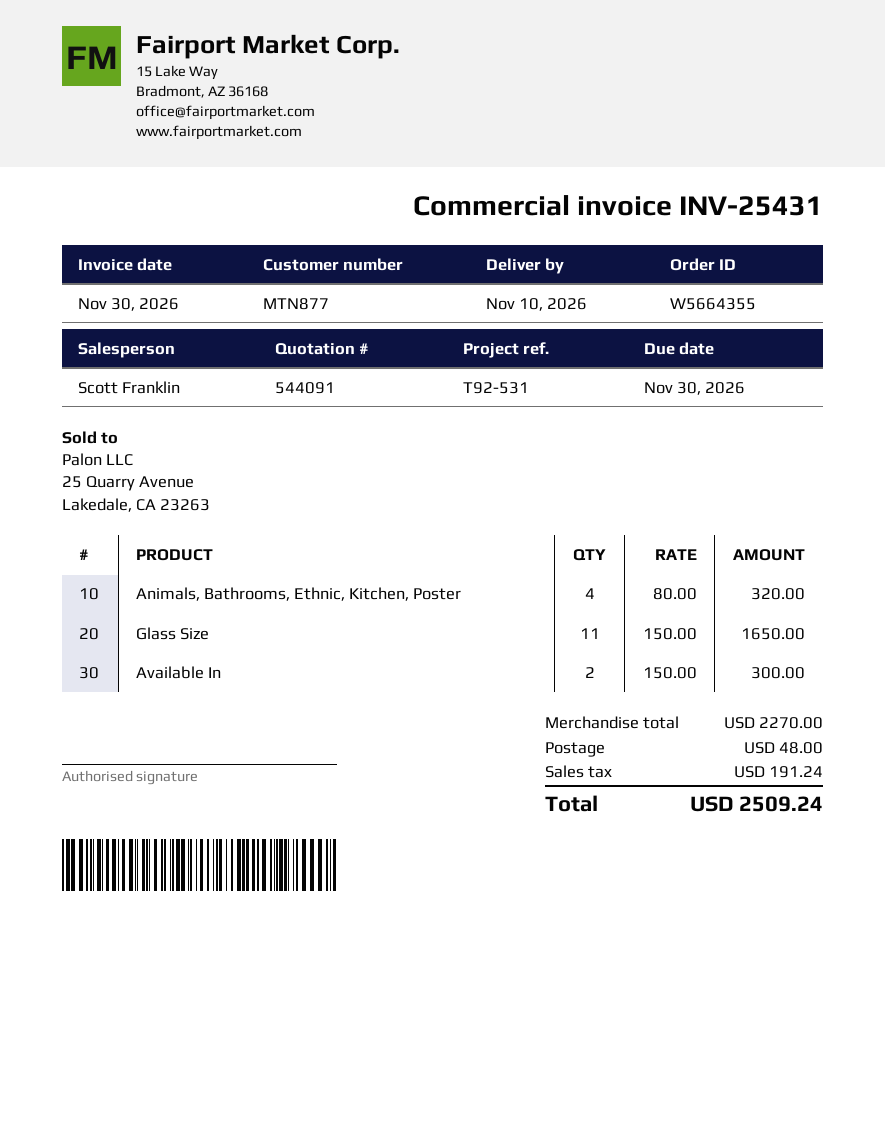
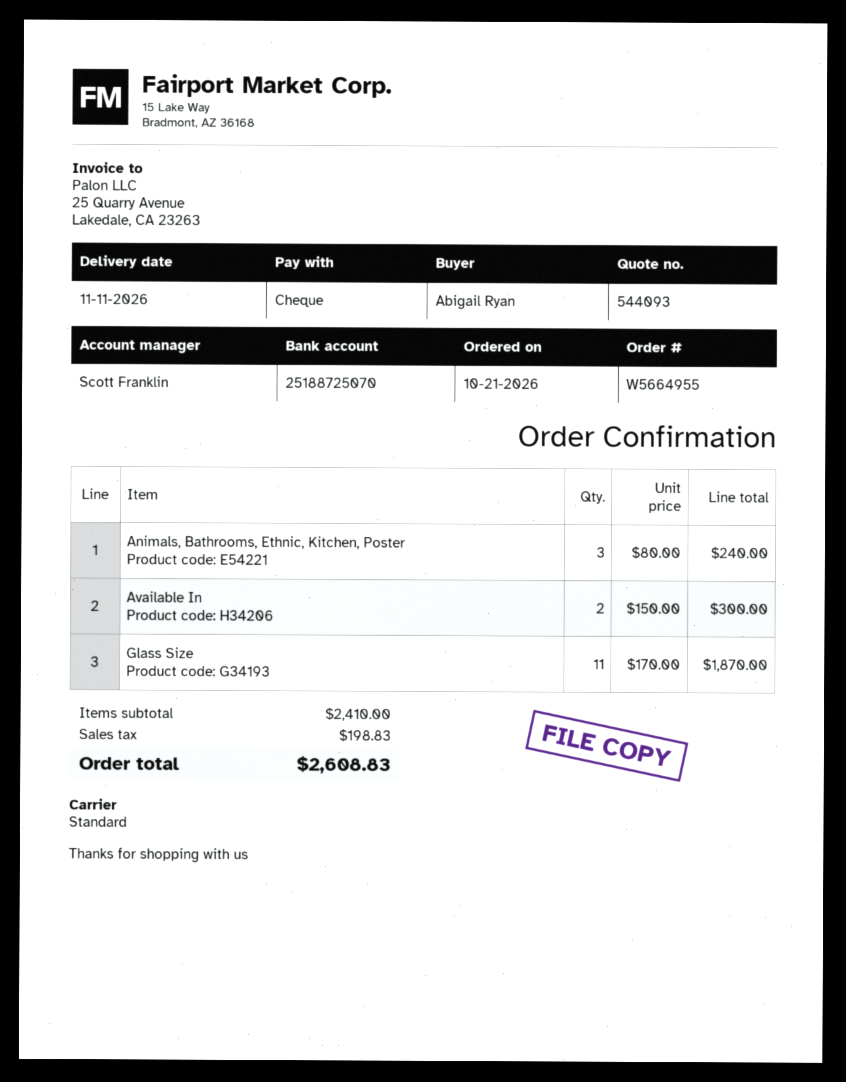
quote number: 544091 -> 544093
order number: W5664355 -> W5664955
delivery date: 2026-11-10 -> 2026-11-11
Animals, Bathrooms, Ethnic, Kitchen, Poster: 4 x 80.00 = 320.00 -> 3 x 80.00 = 240.00
Glass Size: 11 x 150.00 = 1650.00 -> 11 x 170.00 = 1870.00
subtotal: 2270.00 -> 2410.00
shipping: 48.00 -> none
tax: 191.24 -> 198.83
total: 2509.24 -> 2608.83

